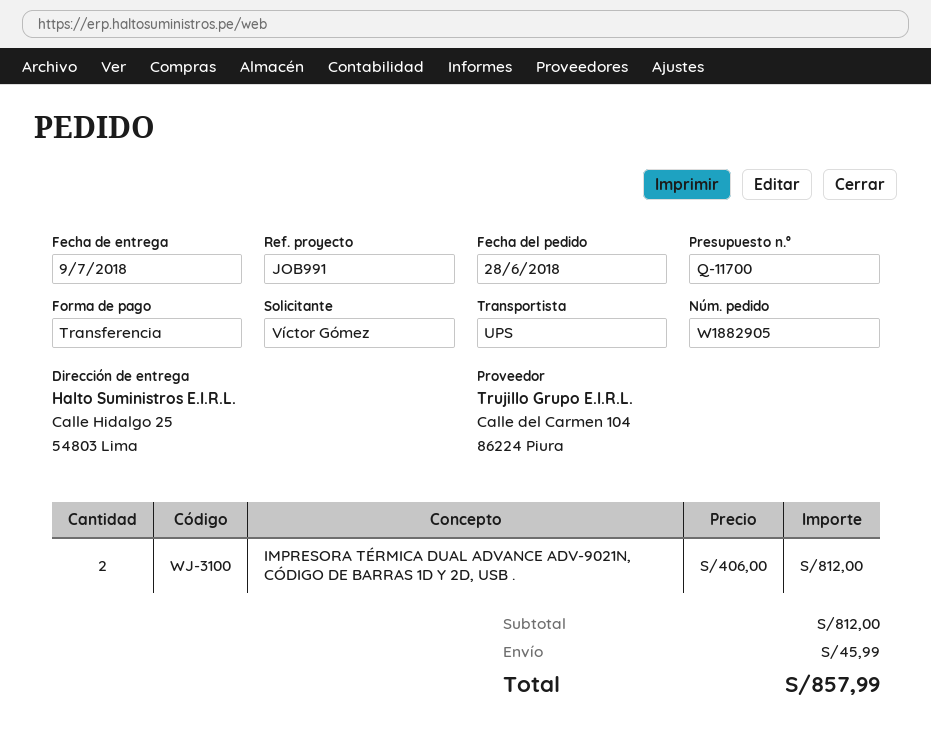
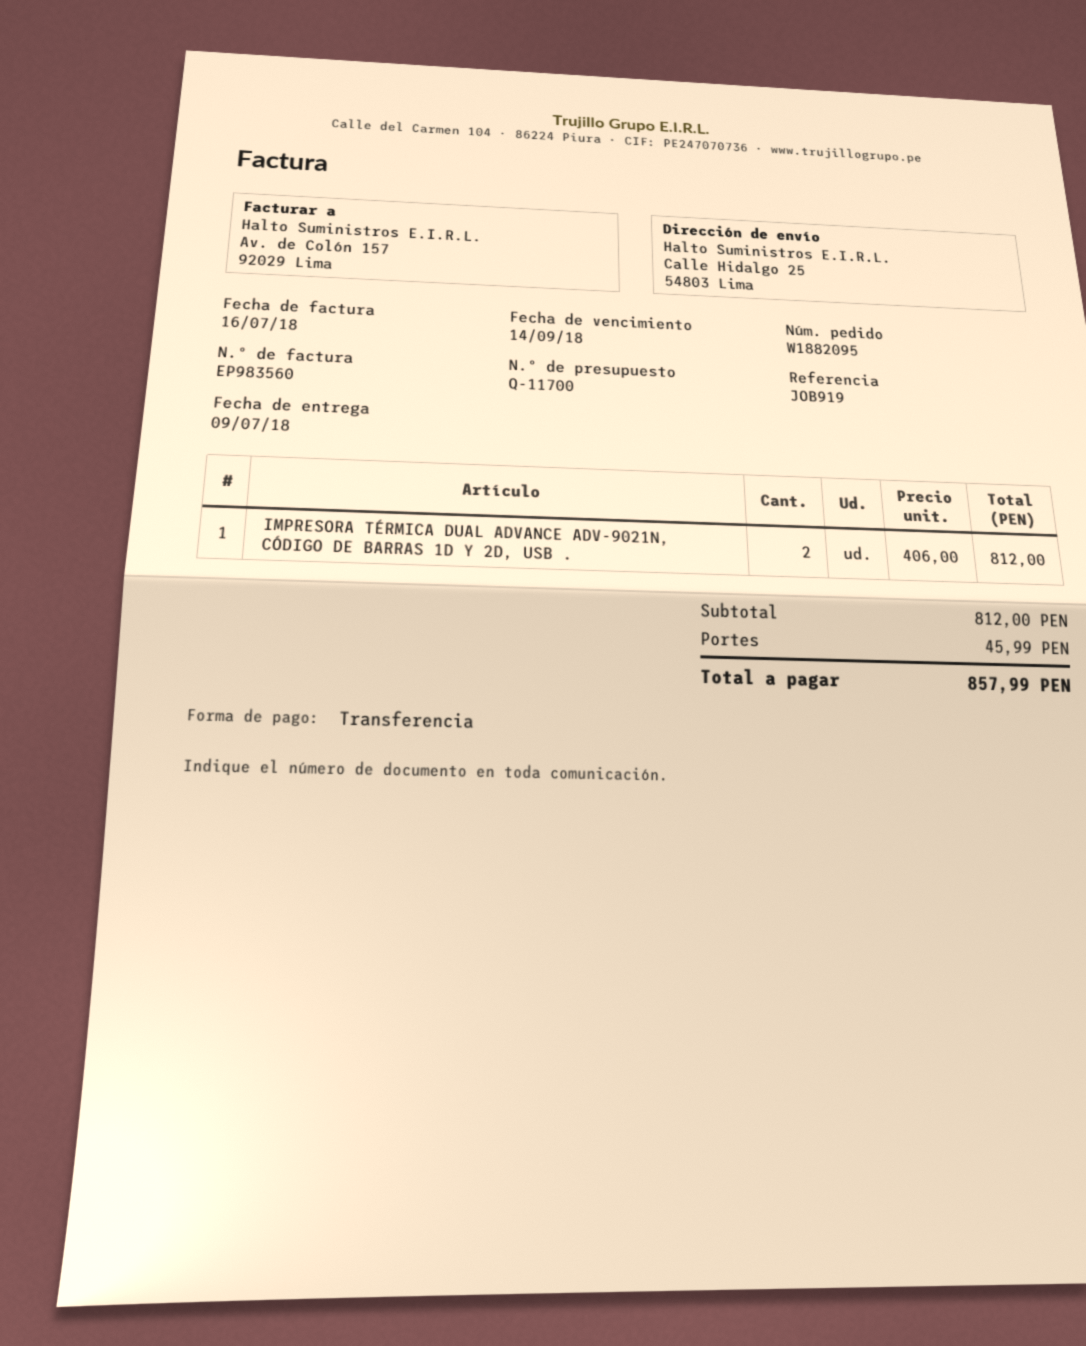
order number: W1882905 -> W1882095
reference: JOB991 -> JOB919

